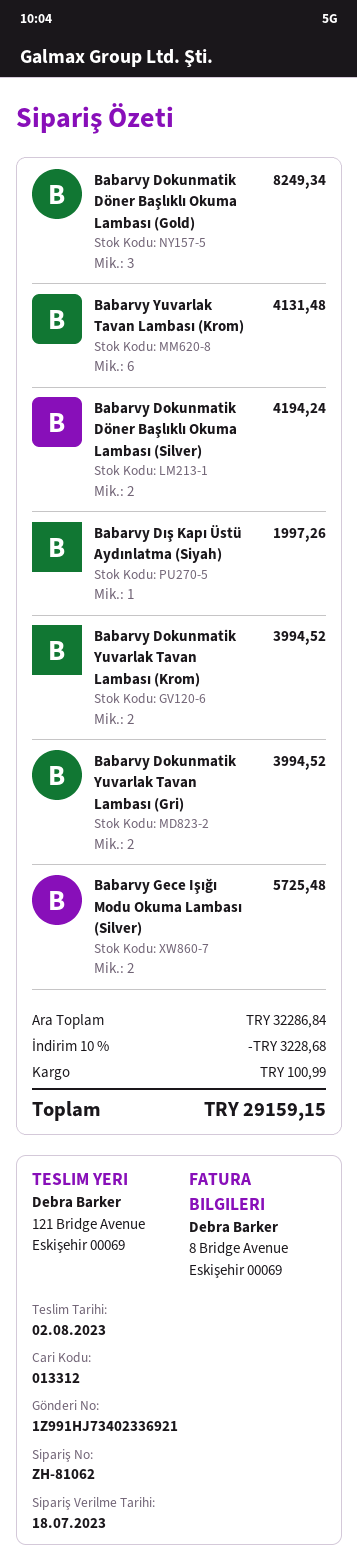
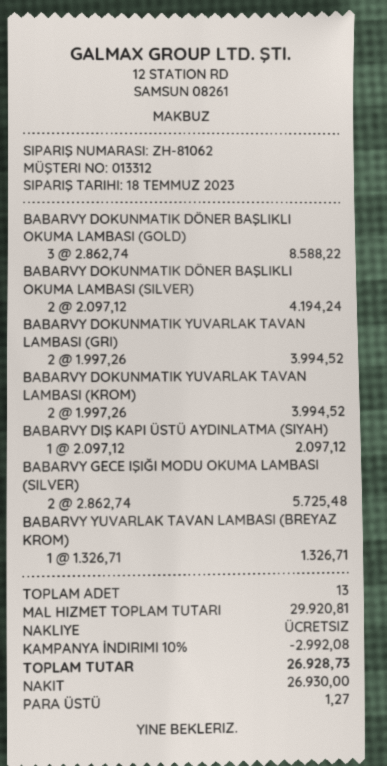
Babarvy Dokunmatik Döner Başlıklı Okuma Lambası (Gold): 3 for 8249.34 -> 3 for 8588.22
Babarvy Yuvarlak Tavan Lambası (Krom): 6 for 4131.48 -> none
Babarvy Dış Kapı Üstü Aydınlatma (Siyah): 1 for 1997.26 -> 1 for 2097.12
BABARVY YUVARLAK TAVAN LAMBASI (BREYAZ KROM): none -> 1 for 1326.71
subtotal: 32286.84 -> 29920.81
discount: 10% = 3228.68 -> 10% = 2992.08
shipping: 100.99 -> 0.00
total: 29159.15 -> 26928.73

